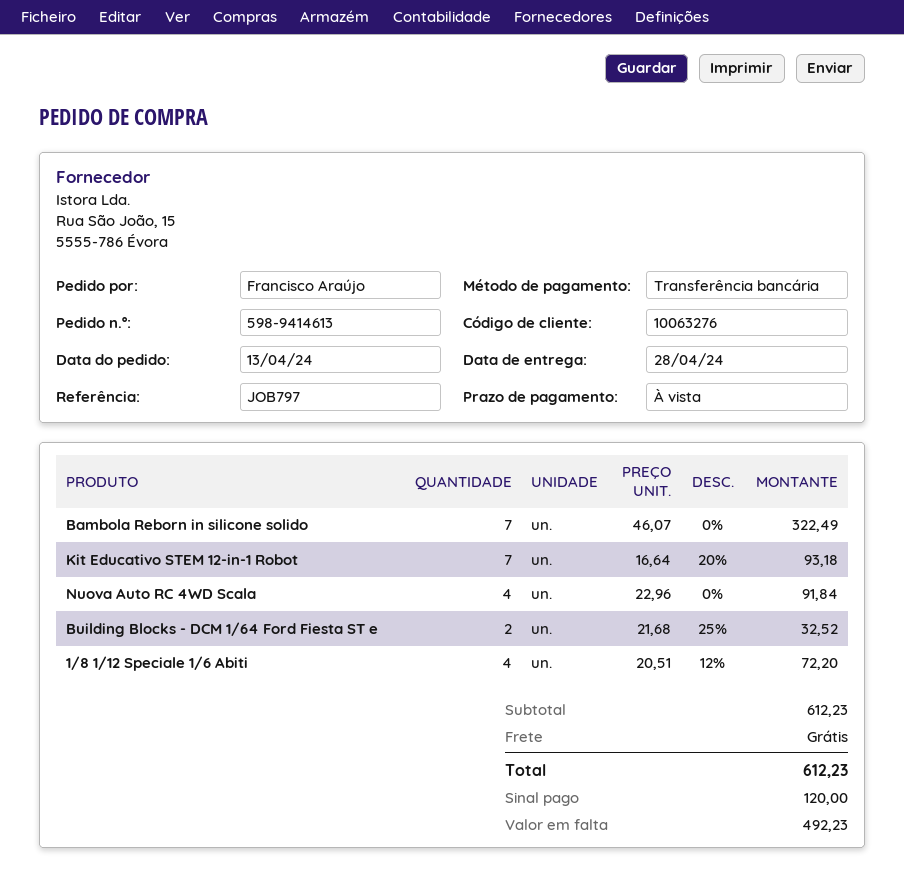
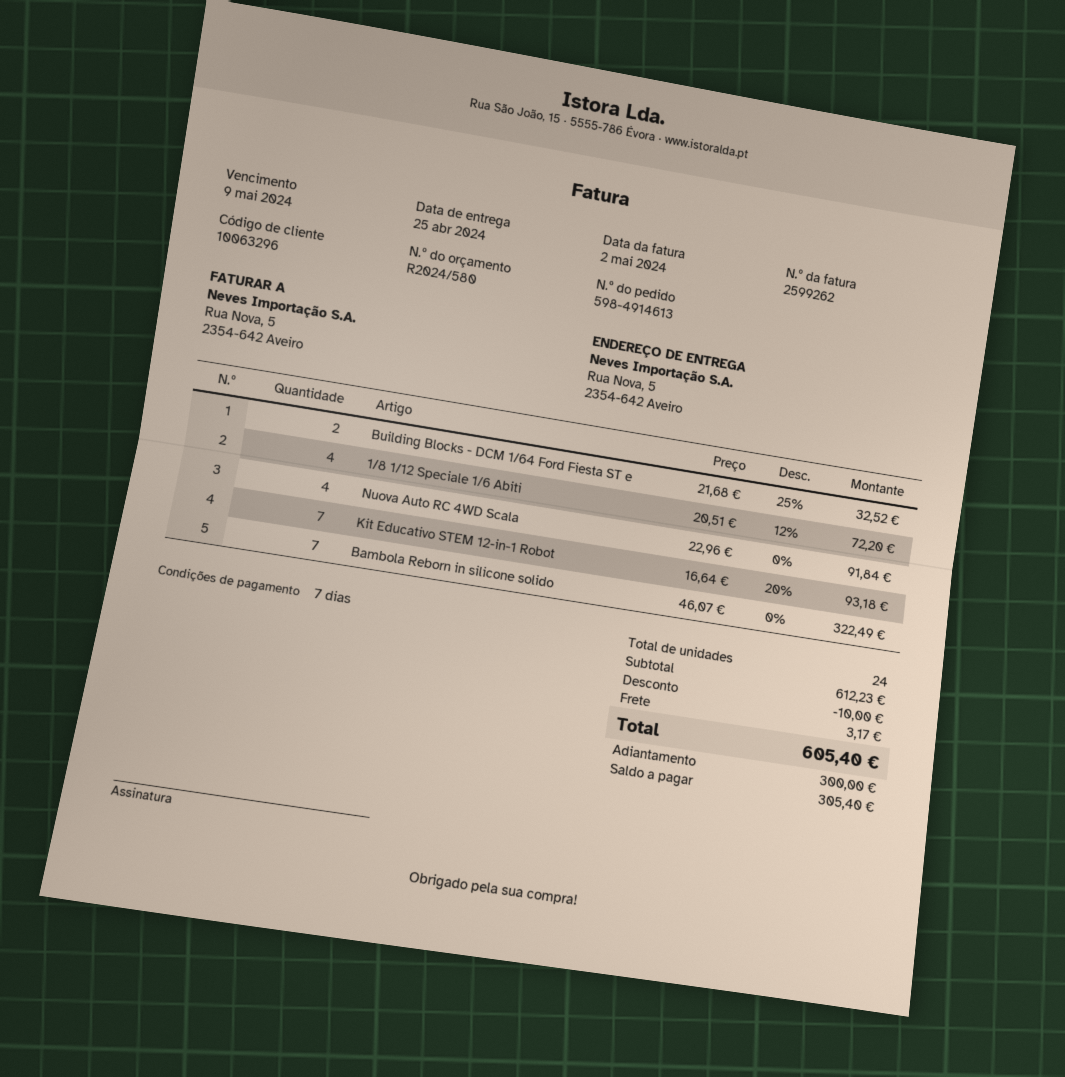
order number: 598-9414613 -> 598-4914613
delivery date: 2024-04-28 -> 2024-04-25
payment terms: on receipt -> 7 days
customer number: 10063276 -> 10063296
discount: none -> 10.00
shipping: 0.00 -> 3.17
total: 612.23 -> 605.40
deposit: 120.00 -> 300.00
balance: 492.23 -> 305.40

